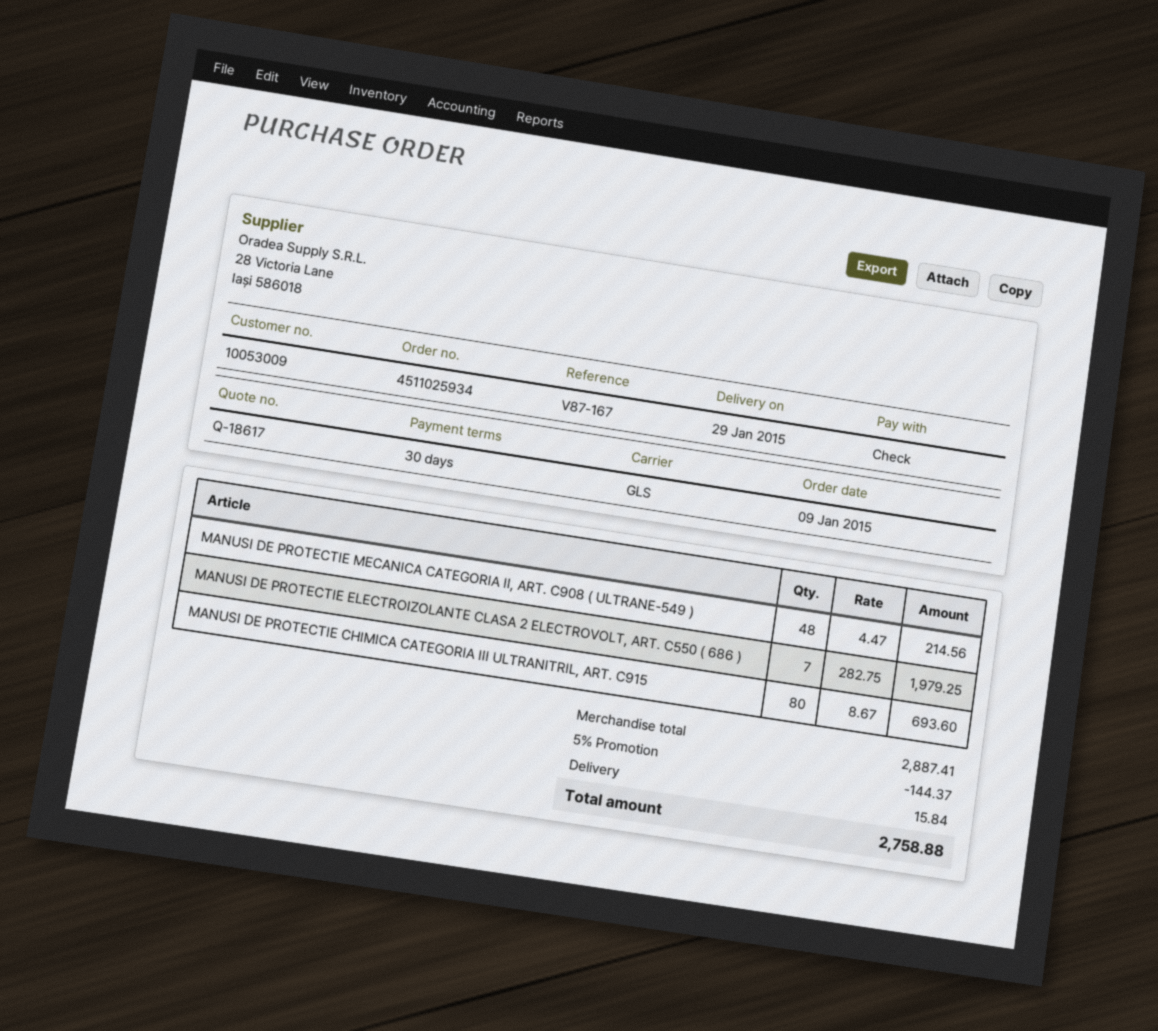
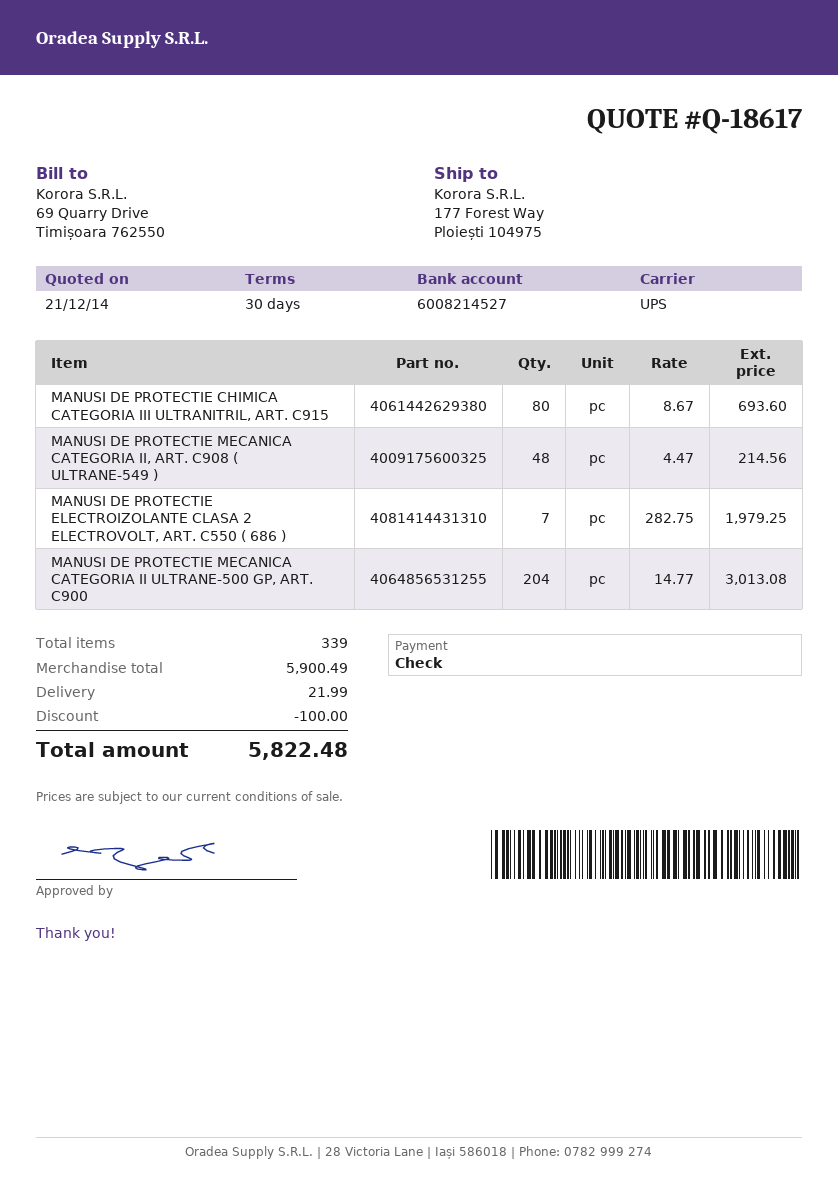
shipping method: GLS -> UPS
MANUSI DE PROTECTIE MECANICA CATEGORIA II ULTRANE-500 GP, ART. C900: none -> 204 x 14.77 = 3013.08
subtotal: 2887.41 -> 5900.49
discount: 144.37 -> 100.00
shipping: 15.84 -> 21.99
total: 2758.88 -> 5822.48

